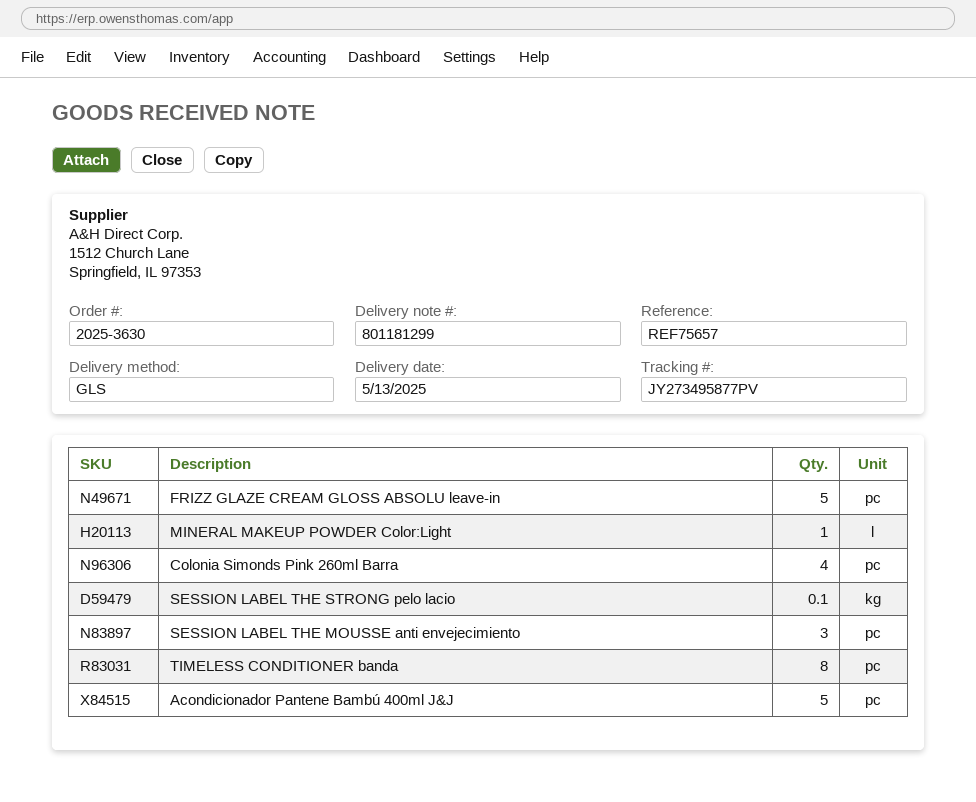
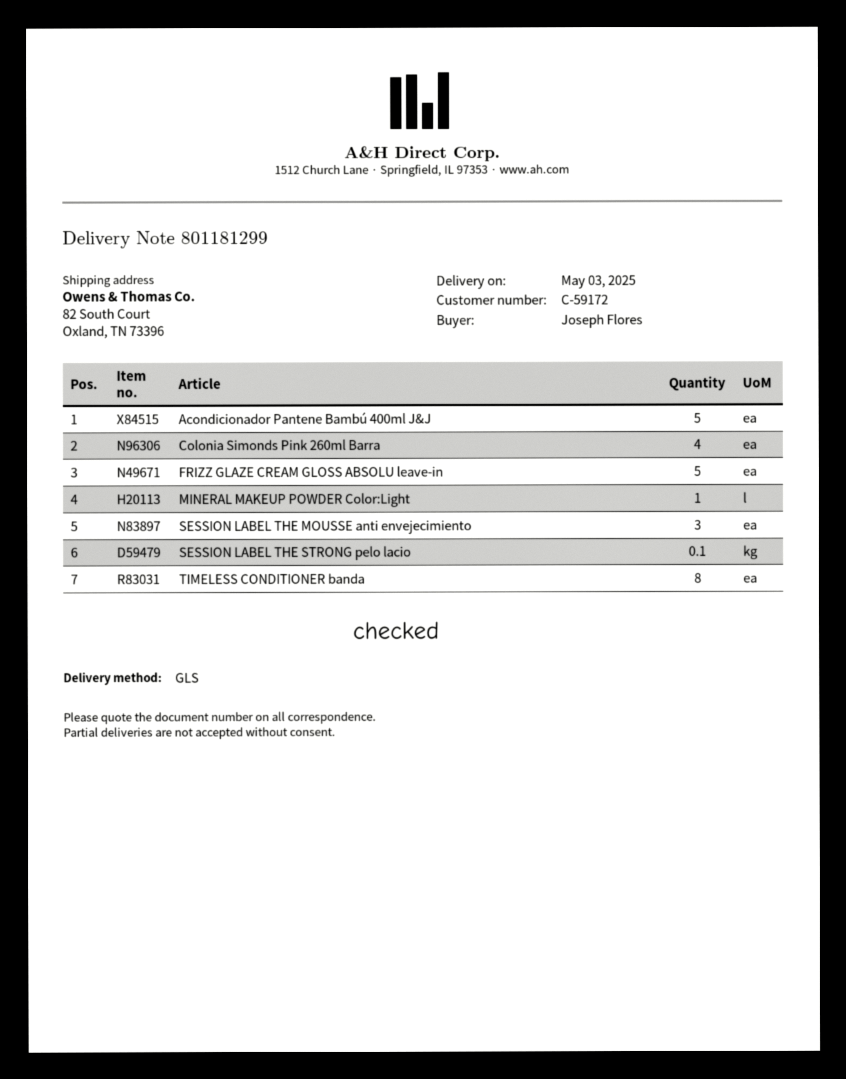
delivery date: 2025-05-13 -> 2025-05-03

